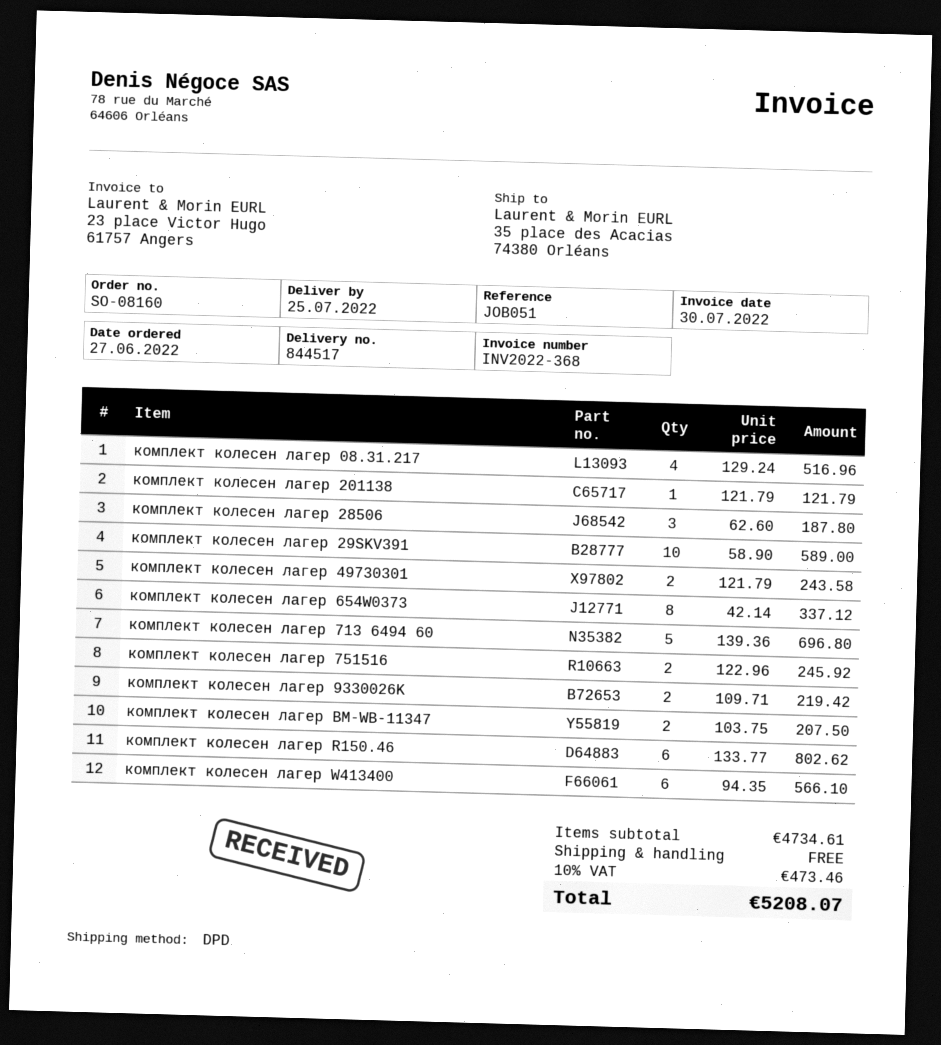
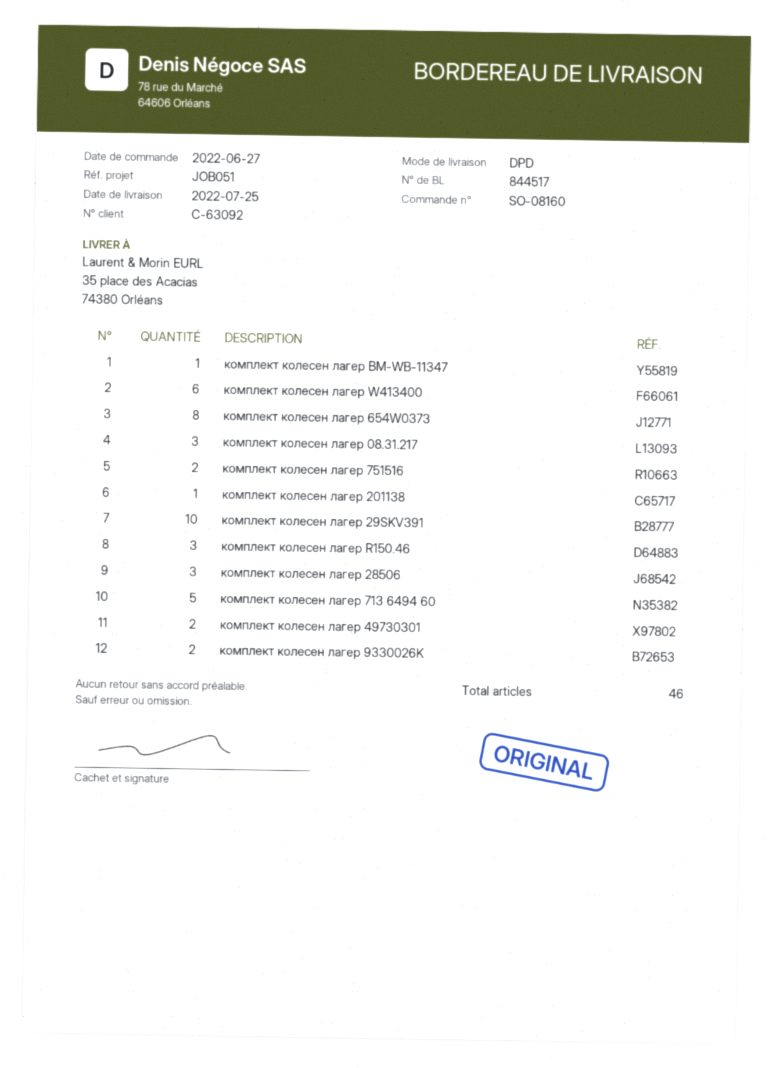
комплект колесен лагер 08.31.217: 4 -> 3
комплект колесен лагер BM-WB-11347: 2 -> 1
комплект колесен лагер R150.46: 6 -> 3

